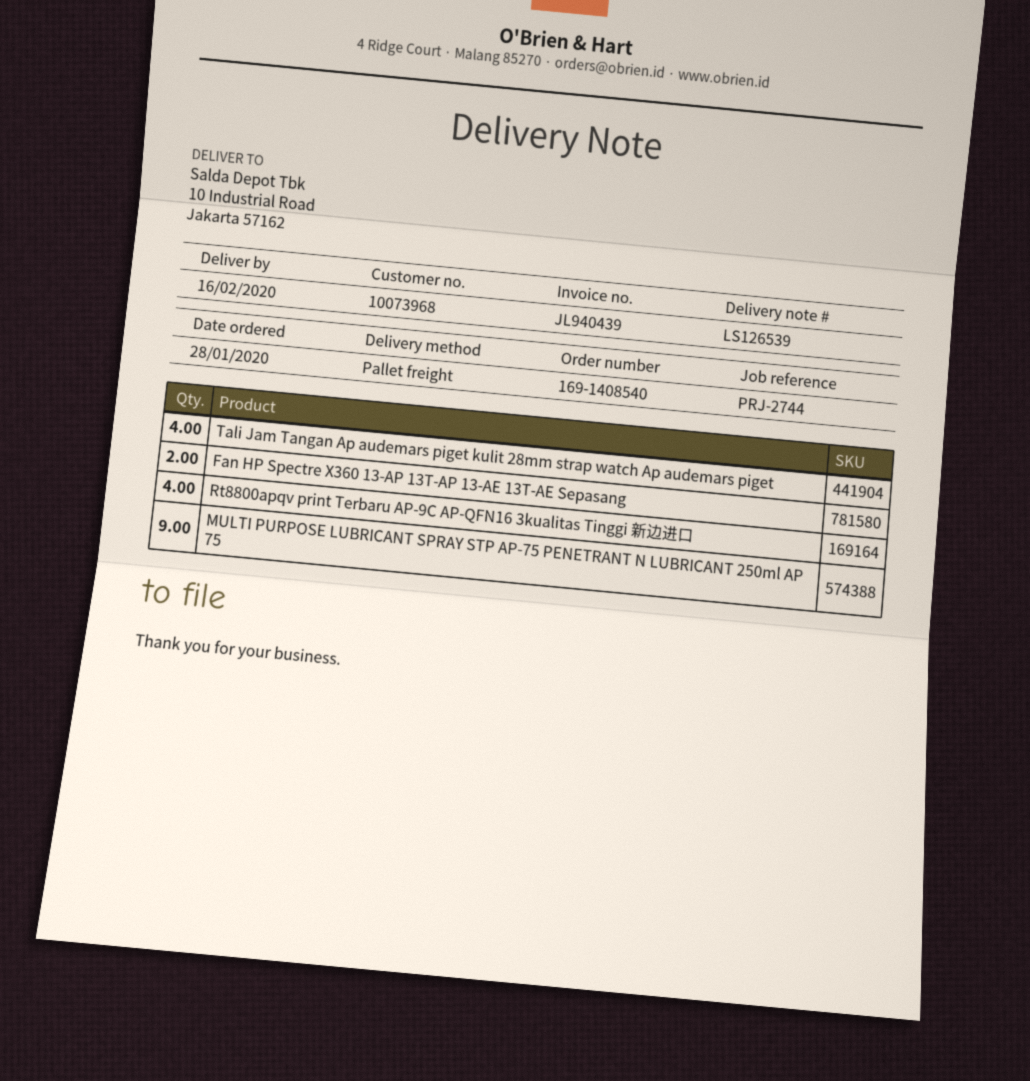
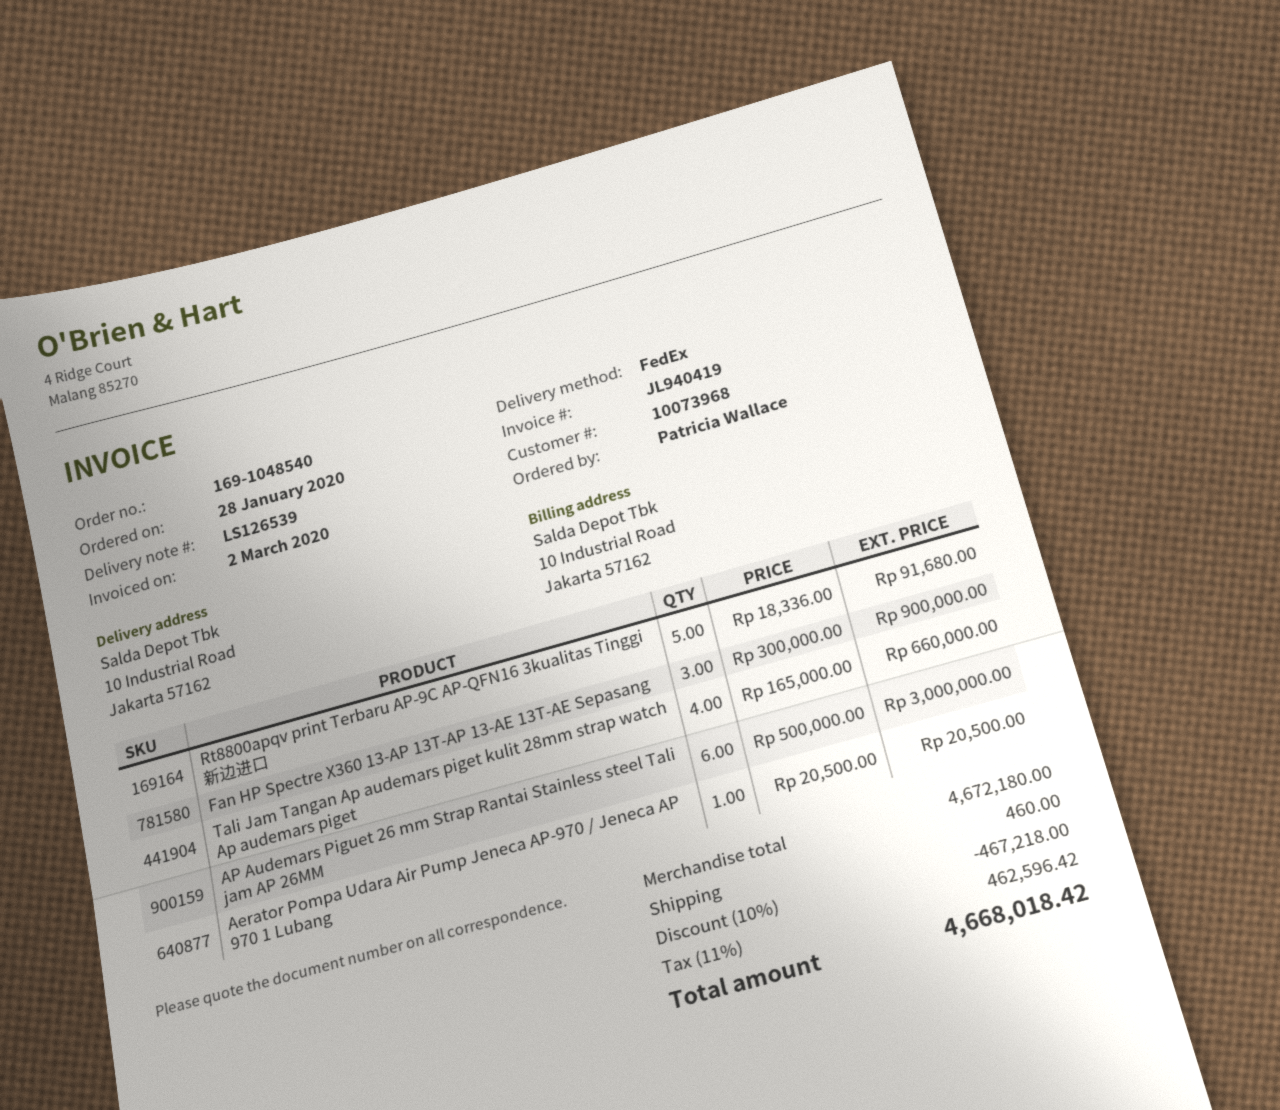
order number: 169-1408540 -> 169-1048540
invoice number: JL940439 -> JL940419
shipping method: pallet freight -> FedEx
Fan HP Spectre X360 13-AP 13T-AP 13-AE 13T-AE Sepasang: 2 -> 3
Rt8800apqv print Terbaru AP-9C AP-QFN16 3kualitas Tinggi 新边进口: 4 -> 5
MULTI PURPOSE LUBRICANT SPRAY STP AP-75 PENETRANT N LUBRICANT 250ml AP 75: 9 -> none
AP Audemars Piguet 26 mm Strap Rantai Stainless steel Tali jam AP 26MM: none -> 6
Aerator Pompa Udara Air Pump Jeneca AP-970 / Jeneca AP 970 1 Lubang: none -> 1

